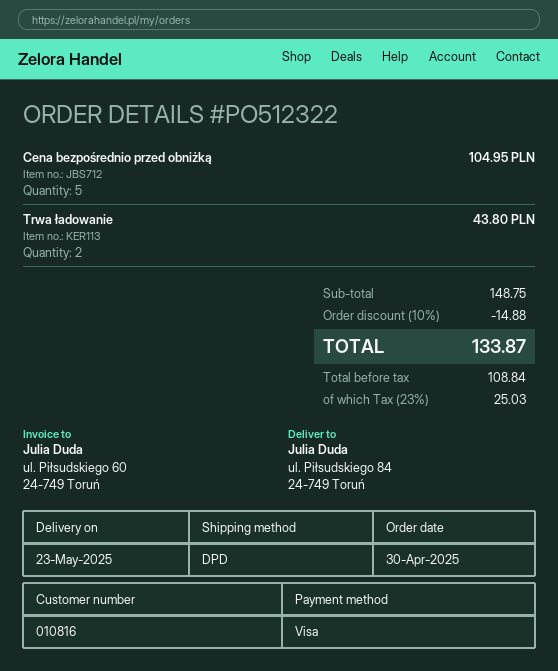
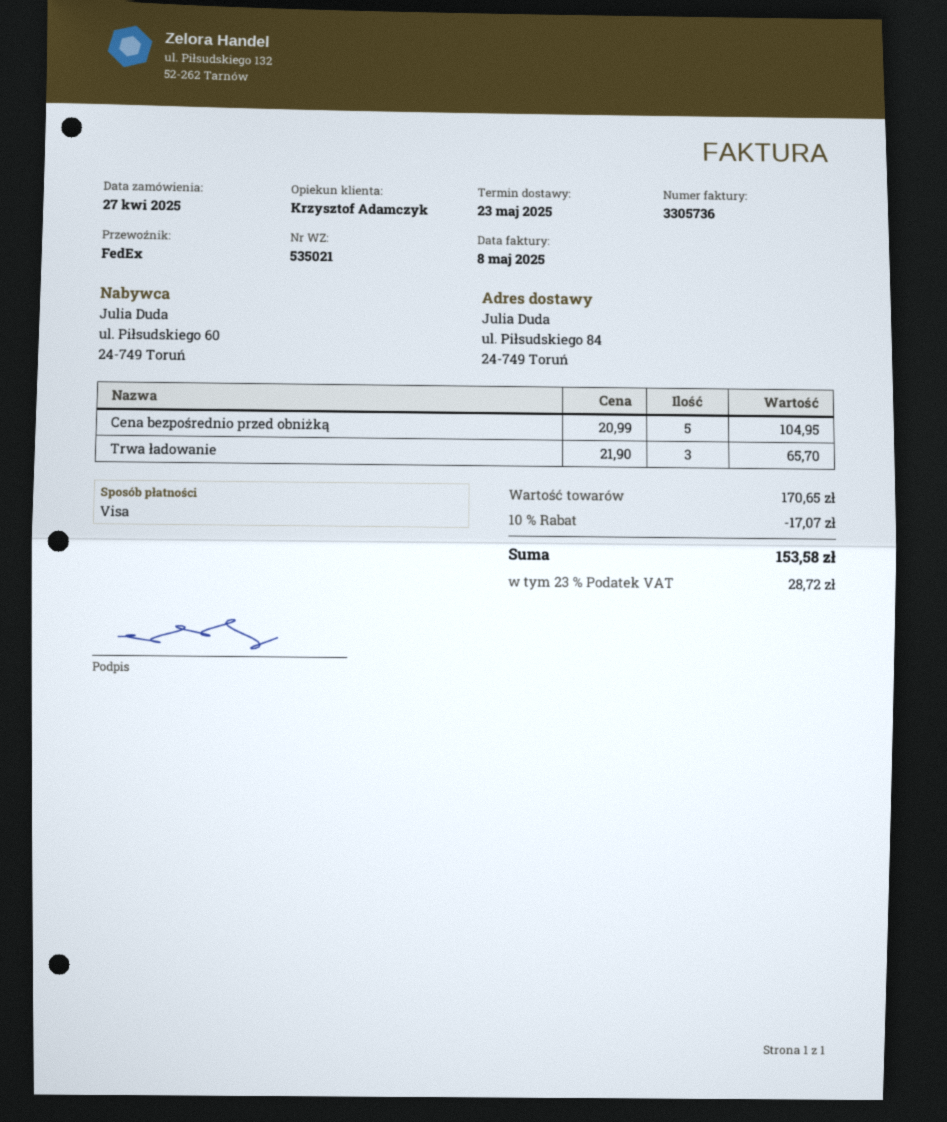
order date: 2025-04-30 -> 2025-04-27
shipping method: DPD -> FedEx
Trwa ładowanie: 2 for 43.80 -> 3 for 65.70
subtotal: 148.75 -> 170.65
discount: 10% = 14.88 -> 10% = 17.07
tax: 23% = 25.03 -> 23% = 28.72
total: 133.87 -> 153.58

